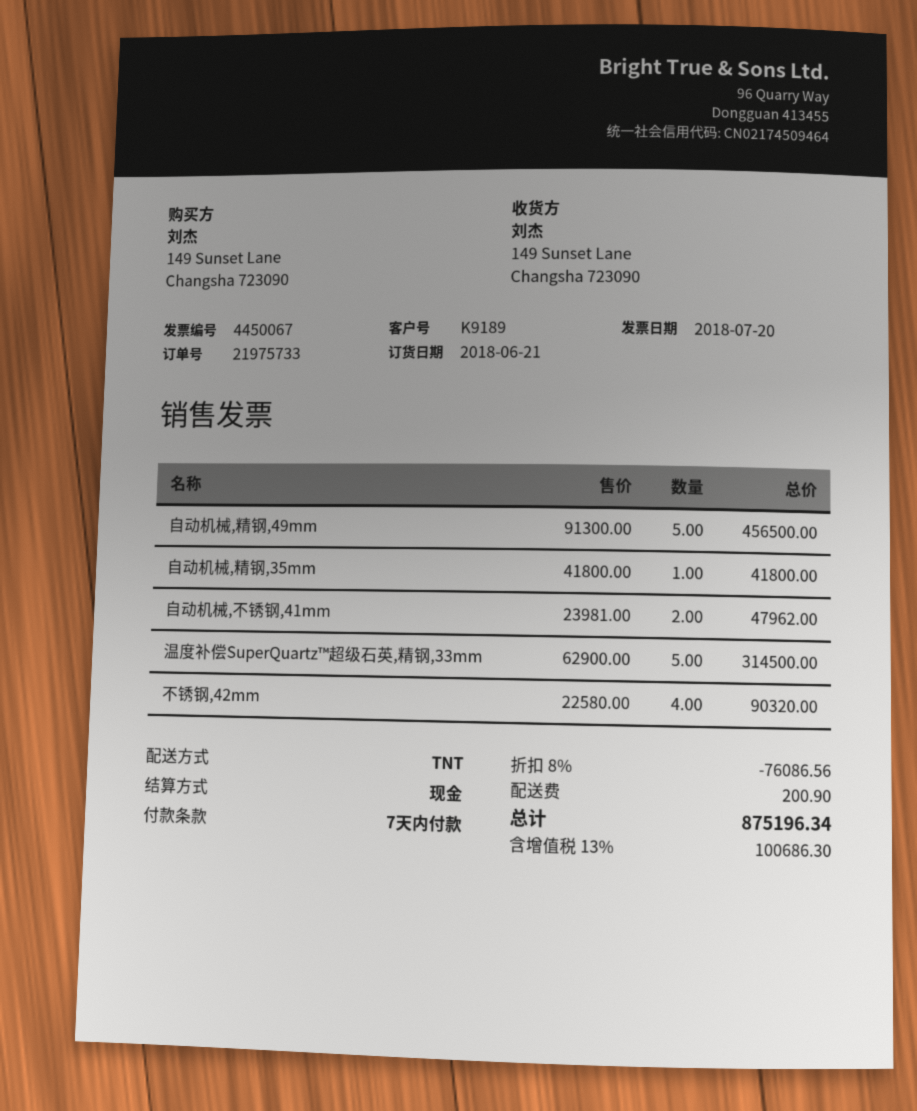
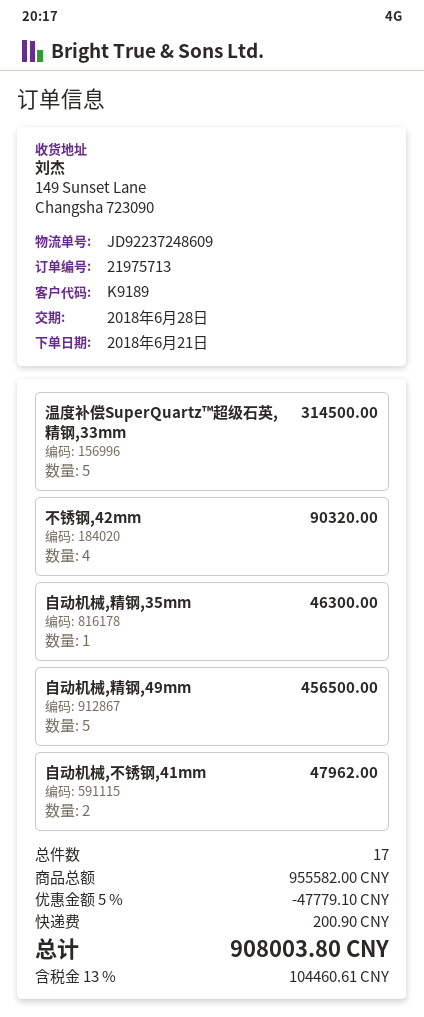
order number: 21975733 -> 21975713
自动机械,精钢,35mm: 1 for 41800.00 -> 1 for 46300.00
discount: 8% = 76086.56 -> 5% = 47779.10
tax: 13% = 100686.30 -> 13% = 104460.61
total: 875196.34 -> 908003.80

